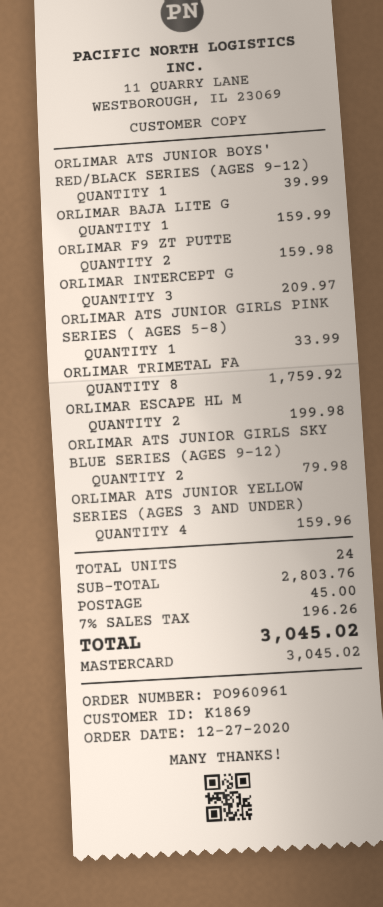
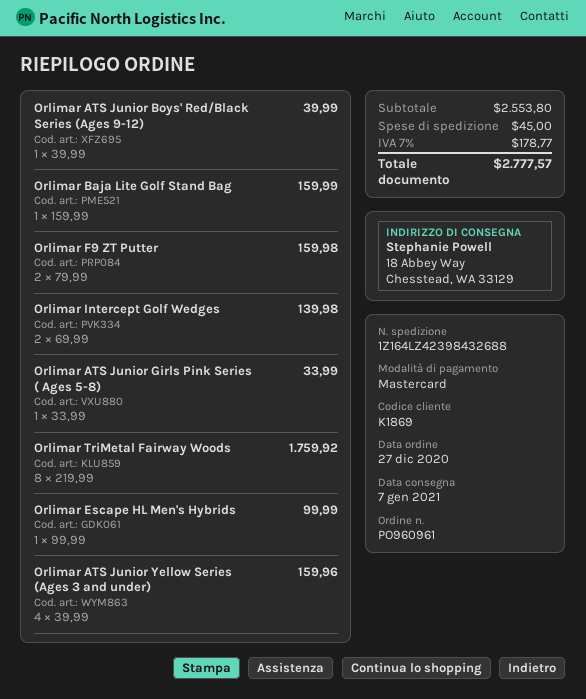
ORLIMAR INTERCEPT G: 3 for 209.97 -> 2 for 139.98
ORLIMAR ESCAPE HL M: 2 for 199.98 -> 1 for 99.99
ORLIMAR ATS JUNIOR GIRLS SKY BLUE SERIES (AGES 9-12): 2 for 79.98 -> none
subtotal: 2803.76 -> 2553.80
tax: 7% = 196.26 -> 7% = 178.77
total: 3045.02 -> 2777.57

